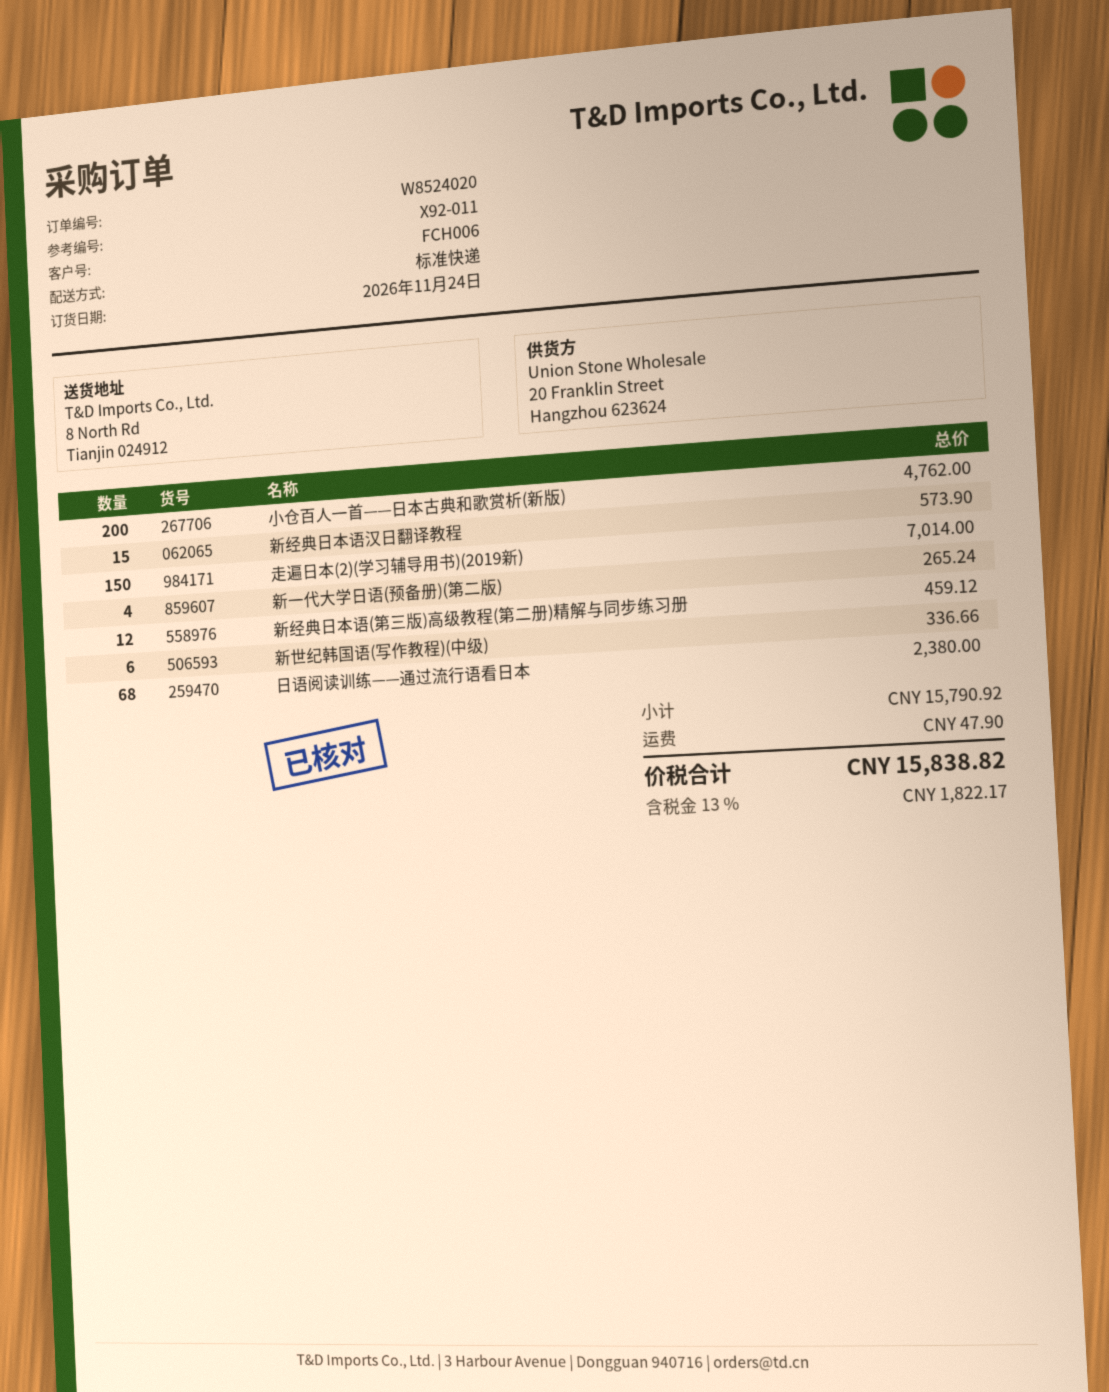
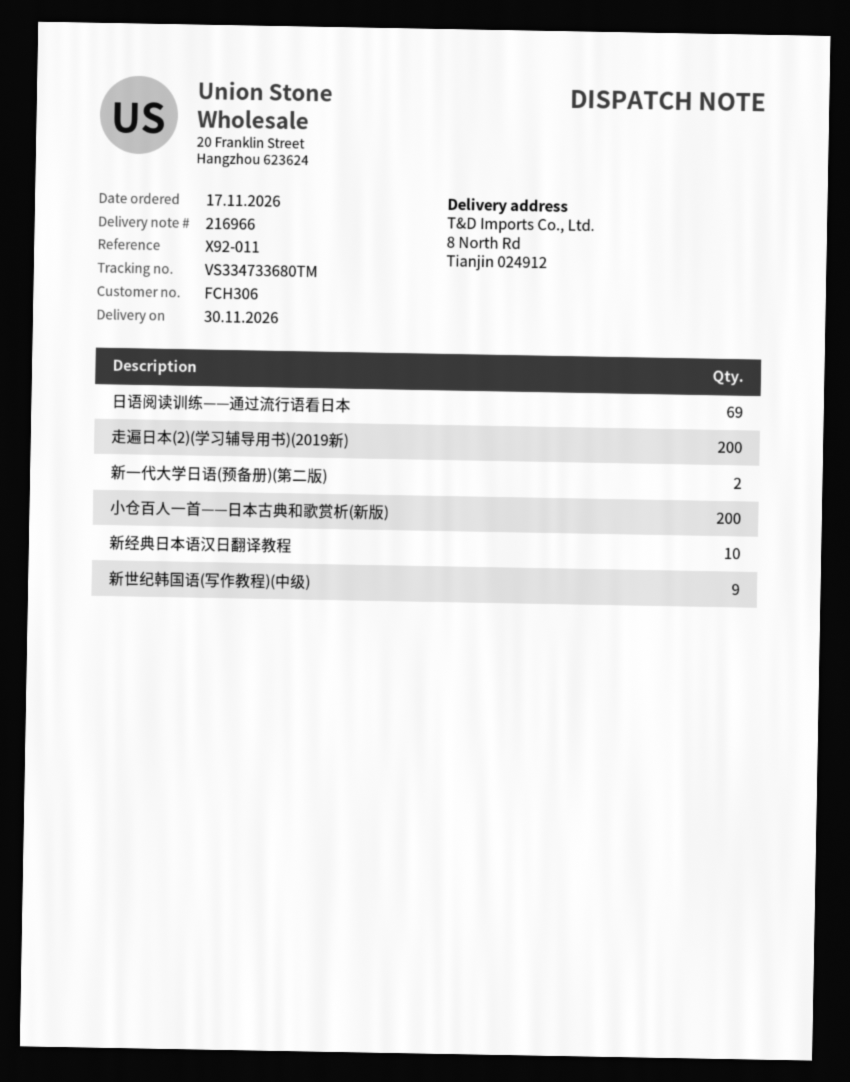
order date: 2026-11-24 -> 2026-11-17
customer number: FCH006 -> FCH306
新经典日本语汉日翻译教程: 15 -> 10
走遍日本(2)(学习辅导用书)(2019新): 150 -> 200
新一代大学日语(预备册)(第二版): 4 -> 2
新经典日本语(第三版)高级教程(第二册)精解与同步练习册: 12 -> none
新世纪韩国语(写作教程)(中级): 6 -> 9
日语阅读训练——通过流行语看日本: 68 -> 69

